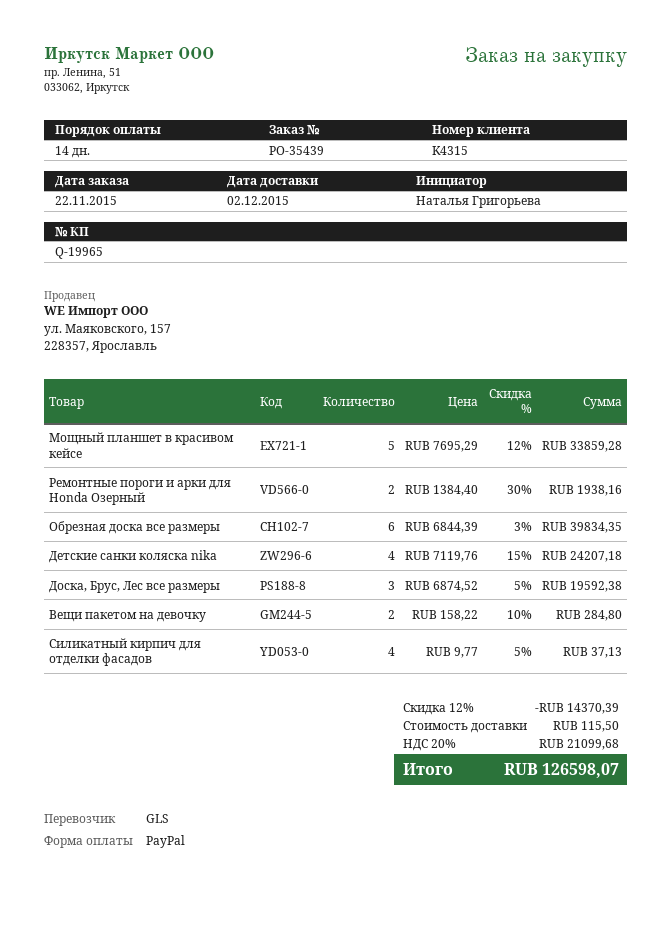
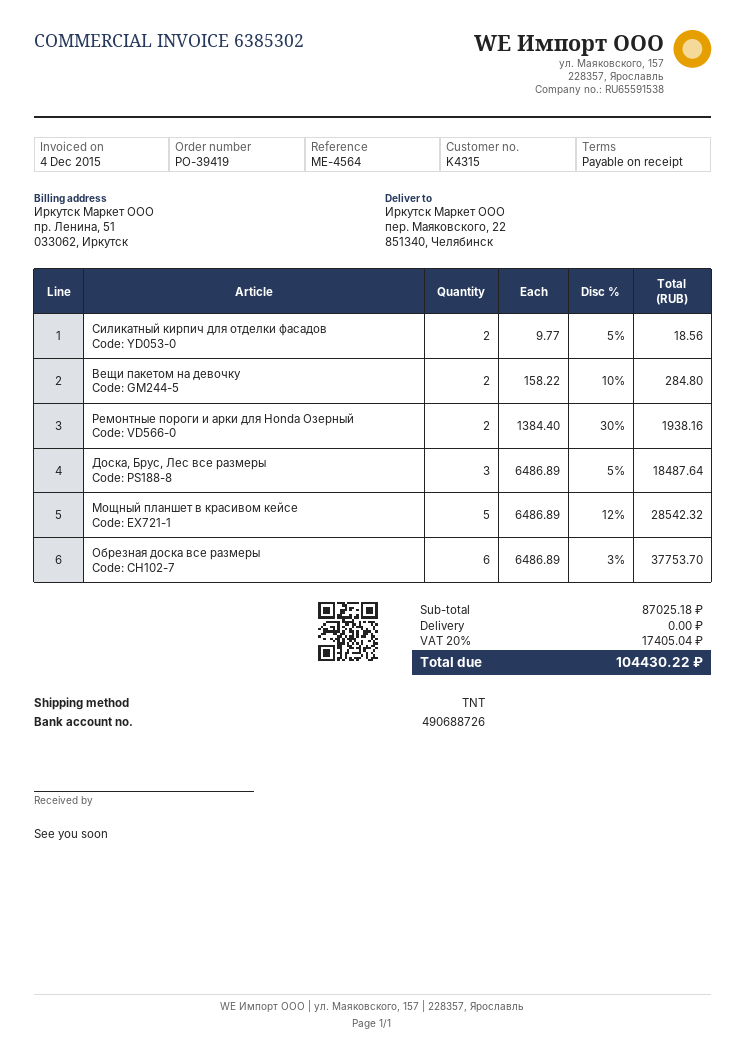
order number: PO-35439 -> PO-39419
payment terms: 14 days -> on receipt
shipping method: GLS -> TNT
Мощный планшет в красивом кейсе: 5 x 7695.29 - 12% = 33859.28 -> 5 x 6486.89 - 12% = 28542.32
Обрезная доска все размеры: 6 x 6844.39 - 3% = 39834.35 -> 6 x 6486.89 - 3% = 37753.70
Детские санки коляска nika: 4 x 7119.76 - 15% = 24207.18 -> none
Доска, Брус, Лес все размеры: 3 x 6874.52 - 5% = 19592.38 -> 3 x 6486.89 - 5% = 18487.64
Силикатный кирпич для отделки фасадов: 4 x 9.77 - 5% = 37.13 -> 2 x 9.77 - 5% = 18.56
discount: 12% = 14370.39 -> none
shipping: 115.50 -> 0.00
tax: 20% = 21099.68 -> 20% = 17405.04
total: 126598.07 -> 104430.22

